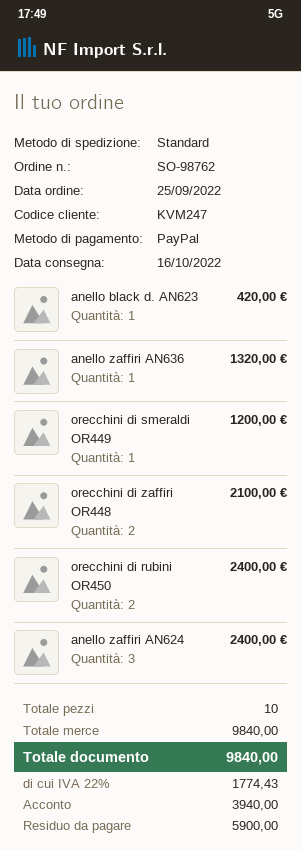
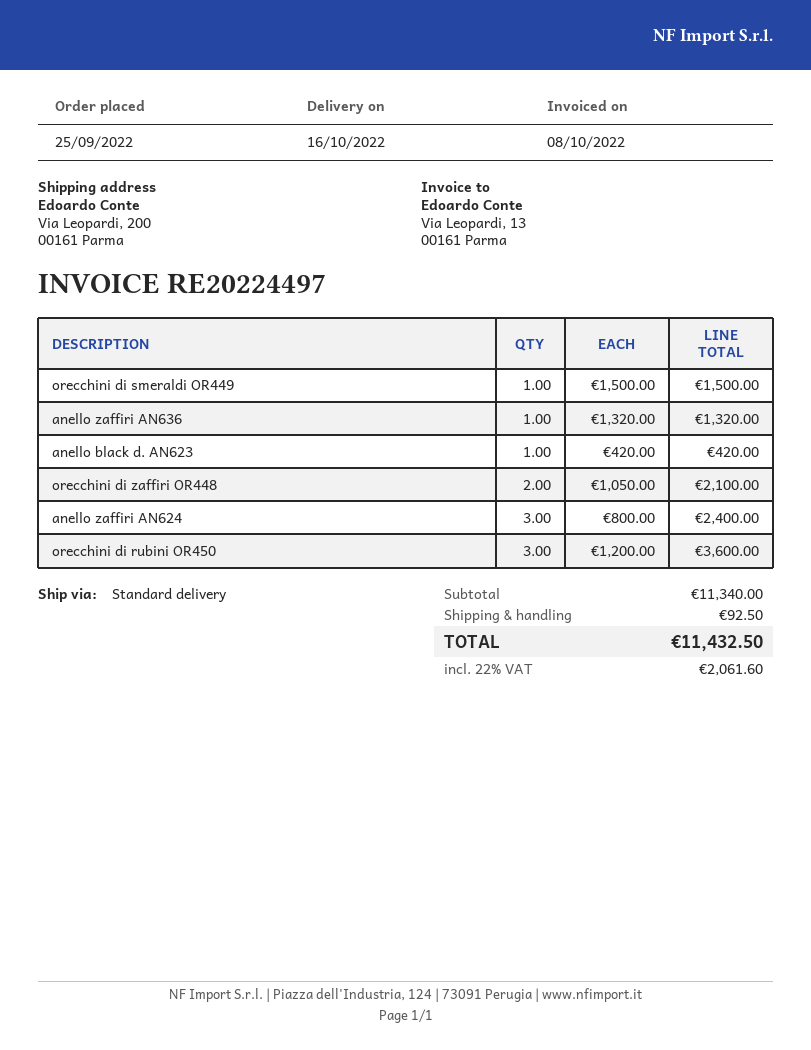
orecchini di smeraldi OR449: 1 for 1200.00 -> 1 for 1500.00
orecchini di rubini OR450: 2 for 2400.00 -> 3 for 3600.00
subtotal: 9840.00 -> 11340.00
shipping: none -> 92.50
tax: 22% = 1774.43 -> 22% = 2061.60
total: 9840.00 -> 11432.50

